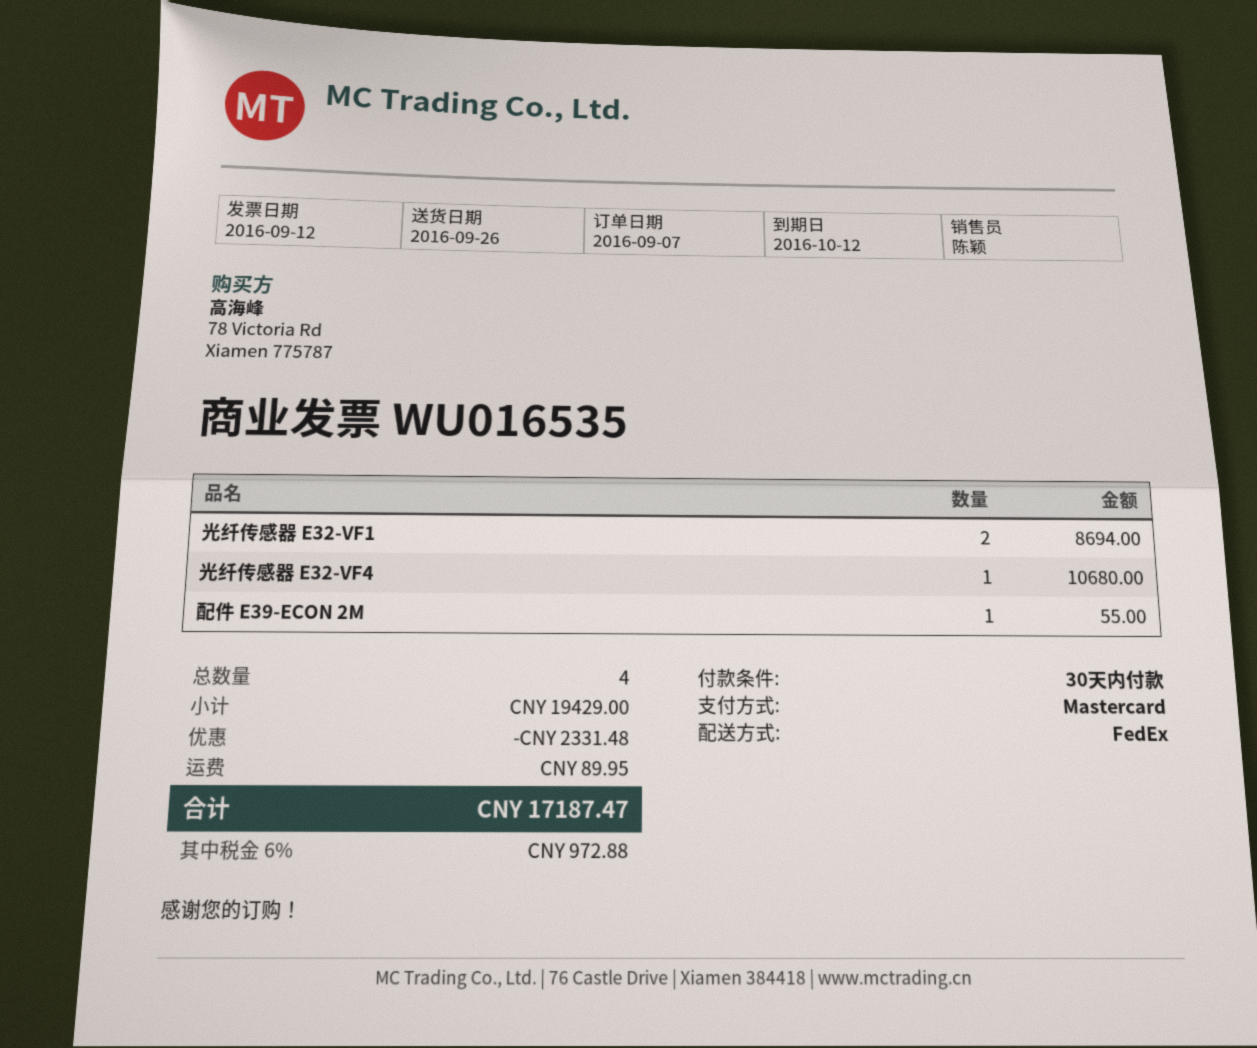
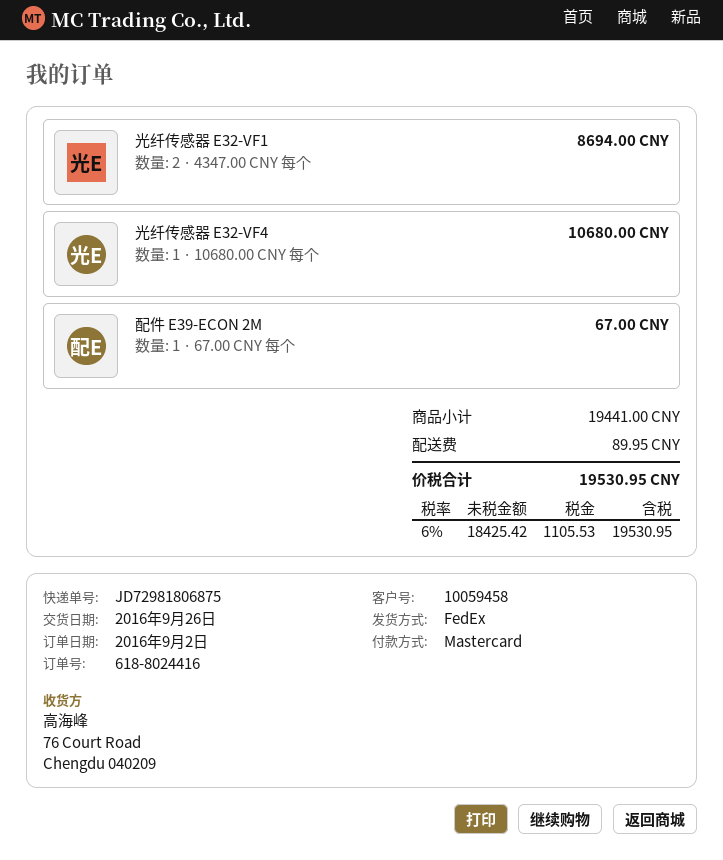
order date: 2016-09-07 -> 2016-09-02
配件 E39-ECON 2M: 1 for 55.00 -> 1 for 67.00
subtotal: 19429.00 -> 19441.00
discount: 2331.48 -> none
tax: 6% = 972.88 -> 6% = 1105.53
total: 17187.47 -> 19530.95

